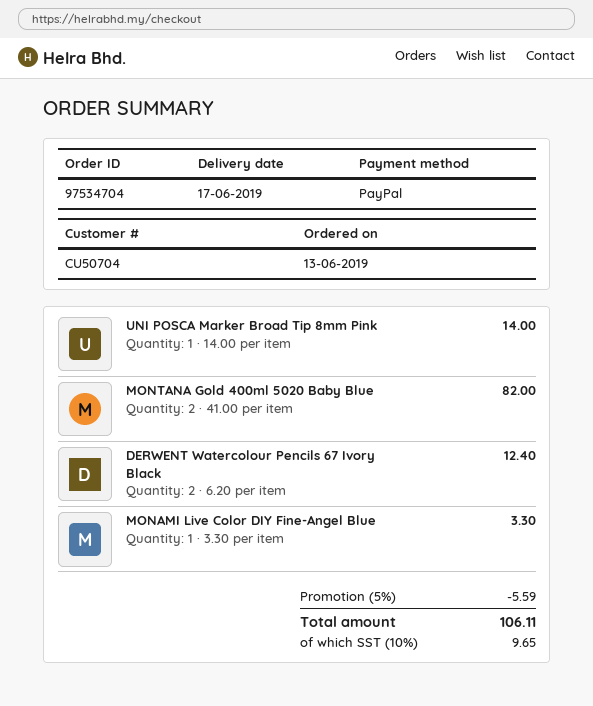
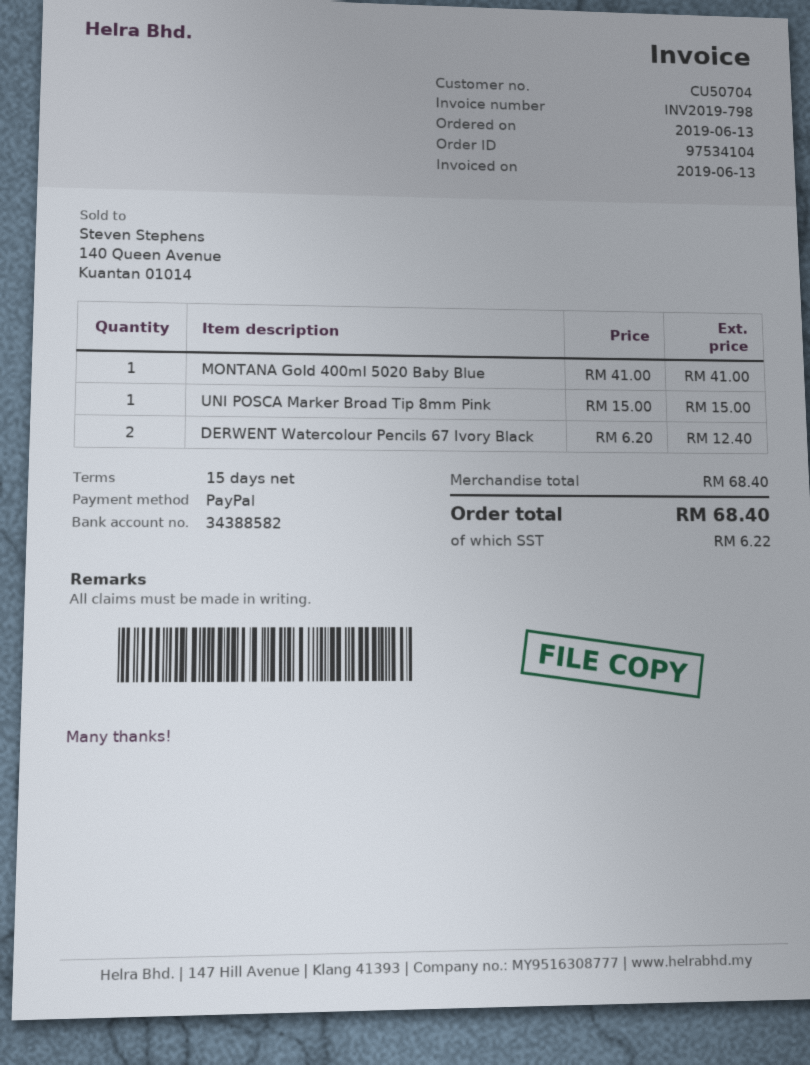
order number: 97534704 -> 97534104
UNI POSCA Marker Broad Tip 8mm Pink: 1 x 14.00 = 14.00 -> 1 x 15.00 = 15.00
MONTANA Gold 400ml 5020 Baby Blue: 2 x 41.00 = 82.00 -> 1 x 41.00 = 41.00
MONAMI Live Color DIY Fine-Angel Blue: 1 x 3.30 = 3.30 -> none
discount: 5% = 5.59 -> none
tax: 9.65 -> 6.22
total: 106.11 -> 68.40

